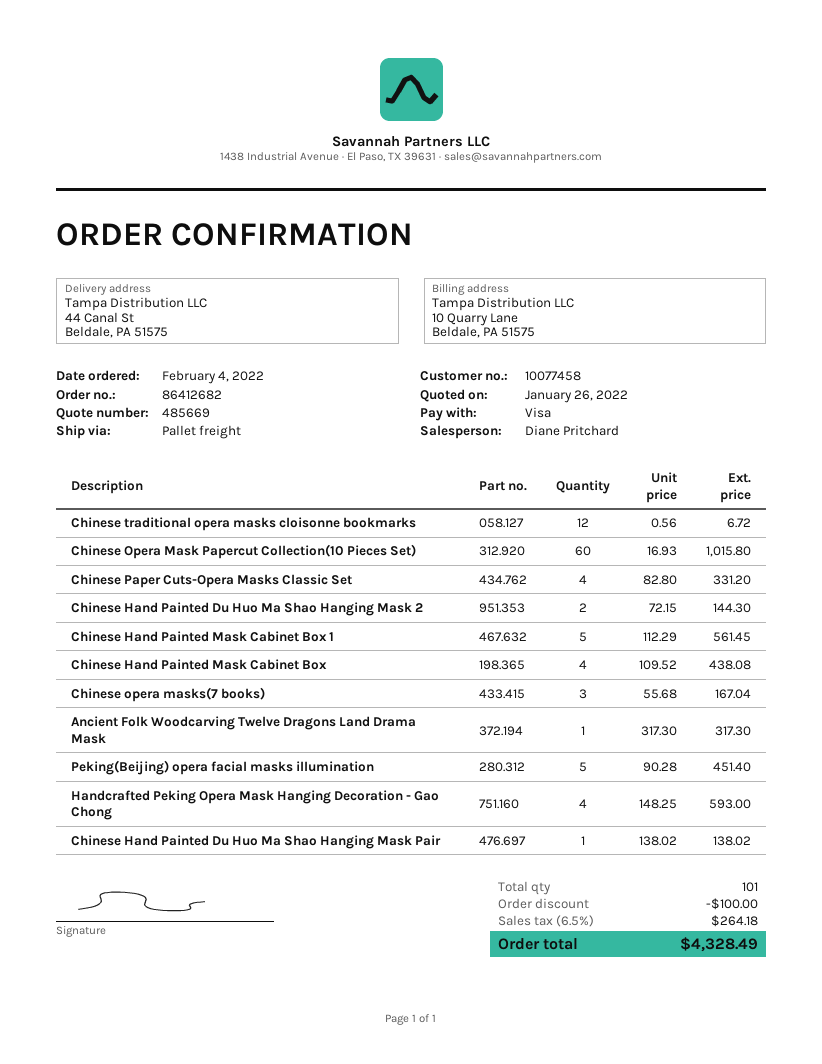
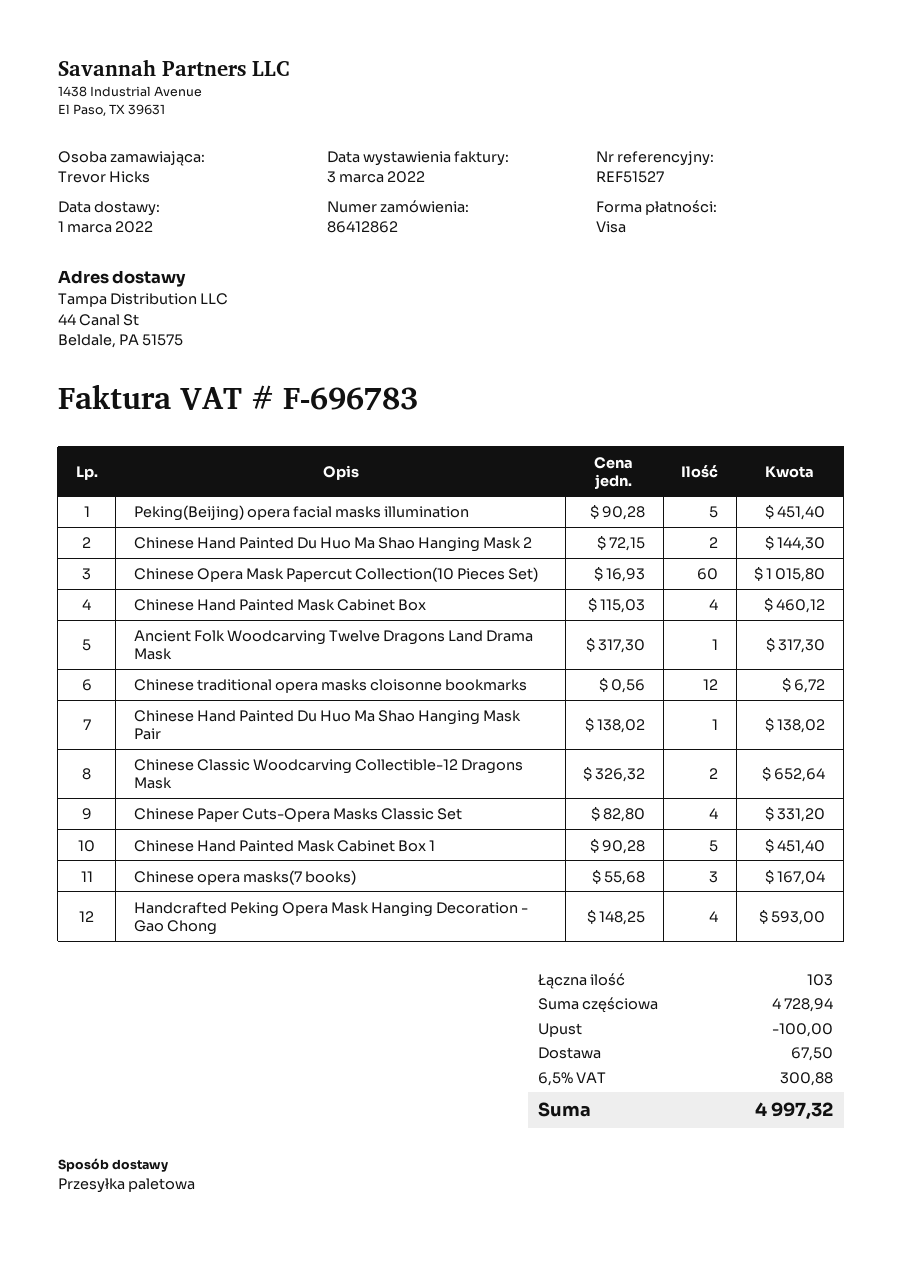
order number: 86412682 -> 86412862
Chinese Hand Painted Mask Cabinet Box 1: 5 x 112.29 = 561.45 -> 5 x 90.28 = 451.40
Chinese Hand Painted Mask Cabinet Box: 4 x 109.52 = 438.08 -> 4 x 115.03 = 460.12
Chinese Classic Woodcarving Collectible-12 Dragons Mask: none -> 2 x 326.32 = 652.64
total quantity: 101 -> 103
shipping: none -> 67.50
tax: 6.5% = 264.18 -> 6.5% = 300.88
total: 4328.49 -> 4997.32

